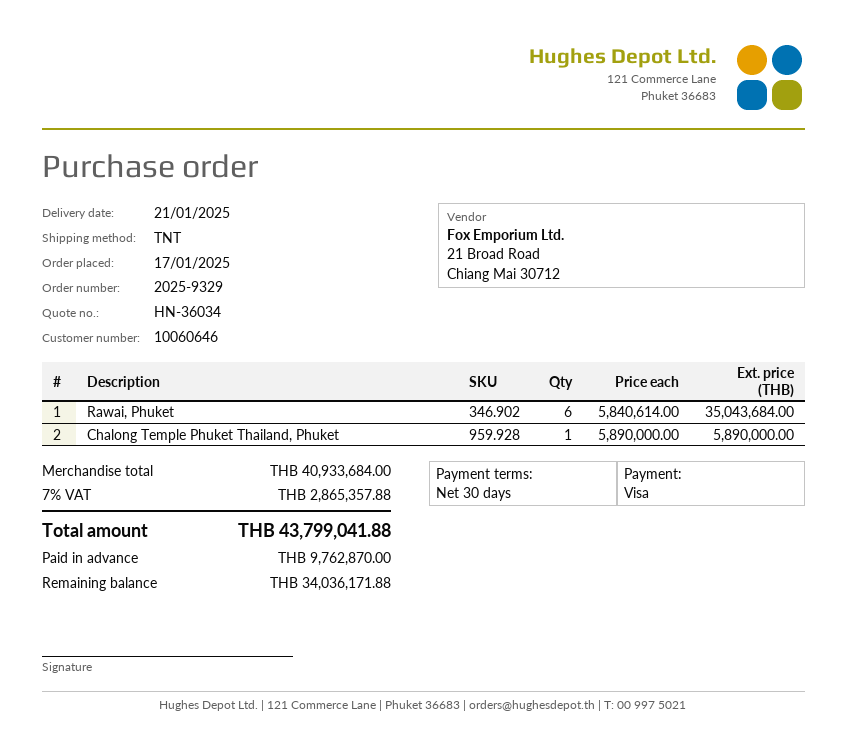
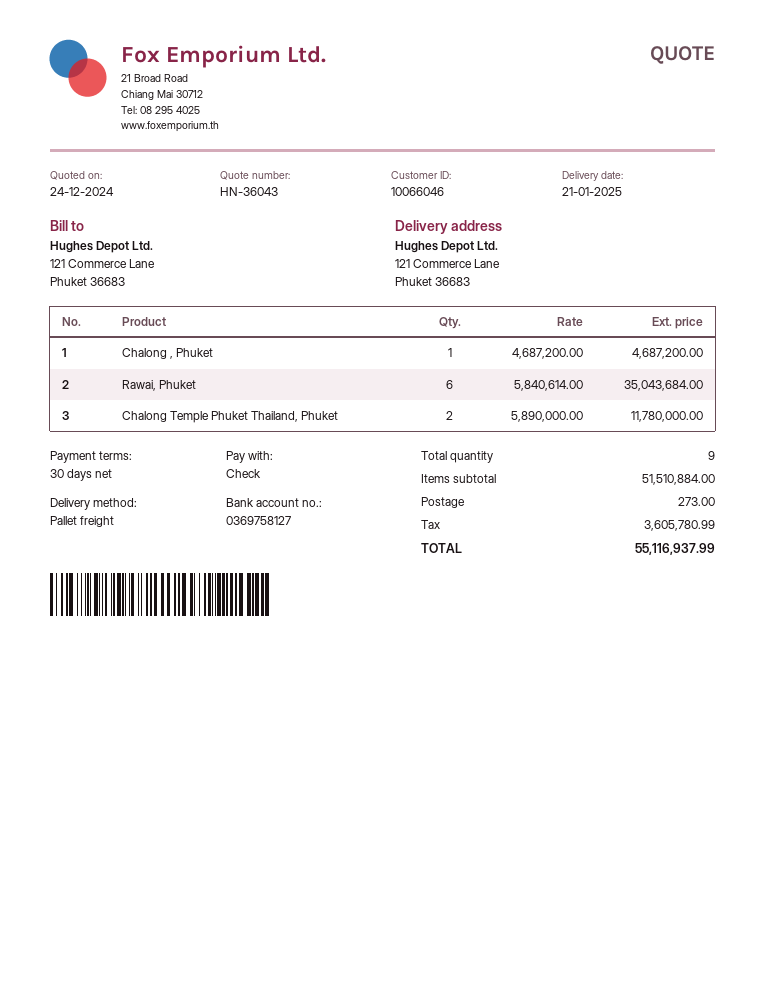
quote number: HN-36034 -> HN-36043
customer number: 10060646 -> 10066046
payment method: Visa -> cheque
shipping method: TNT -> pallet freight
Chalong Temple Phuket Thailand, Phuket: 1 x 5890000.00 = 5890000.00 -> 2 x 5890000.00 = 11780000.00
Chalong , Phuket: none -> 1 x 4687200.00 = 4687200.00
subtotal: 40933684.00 -> 51510884.00
shipping: none -> 273.00
tax: 2865357.88 -> 3605780.99
total: 43799041.88 -> 55116937.99

